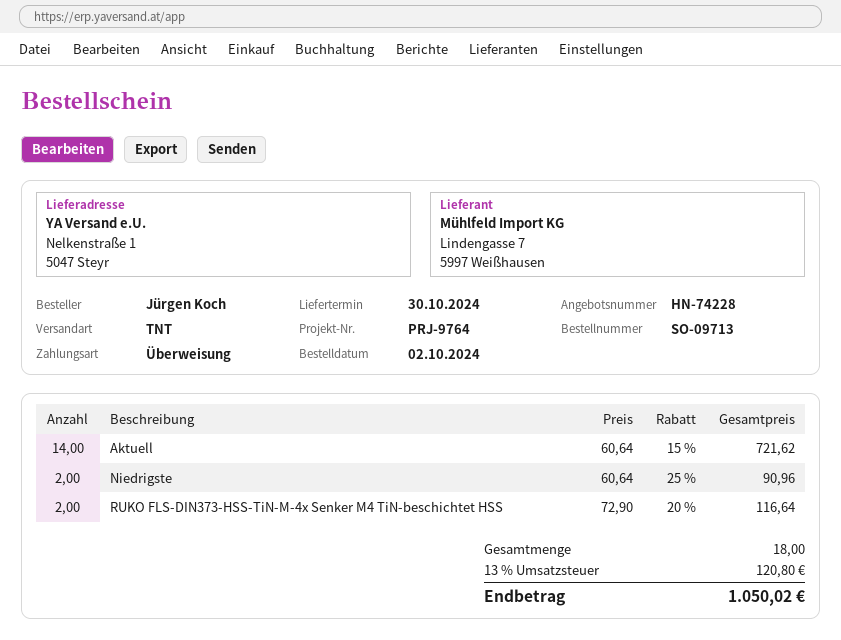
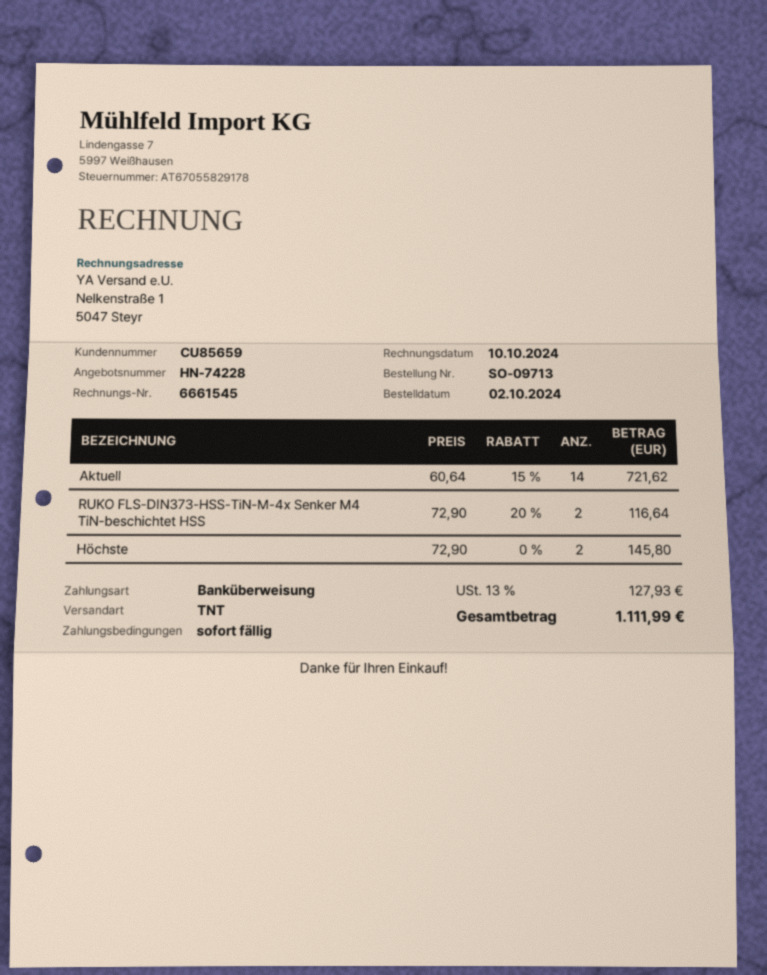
Niedrigste: 2 x 60.64 - 25% = 90.96 -> none
Höchste: none -> 2 x 72.90 = 145.80
tax: 13% = 120.80 -> 13% = 127.93
total: 1050.02 -> 1111.99

